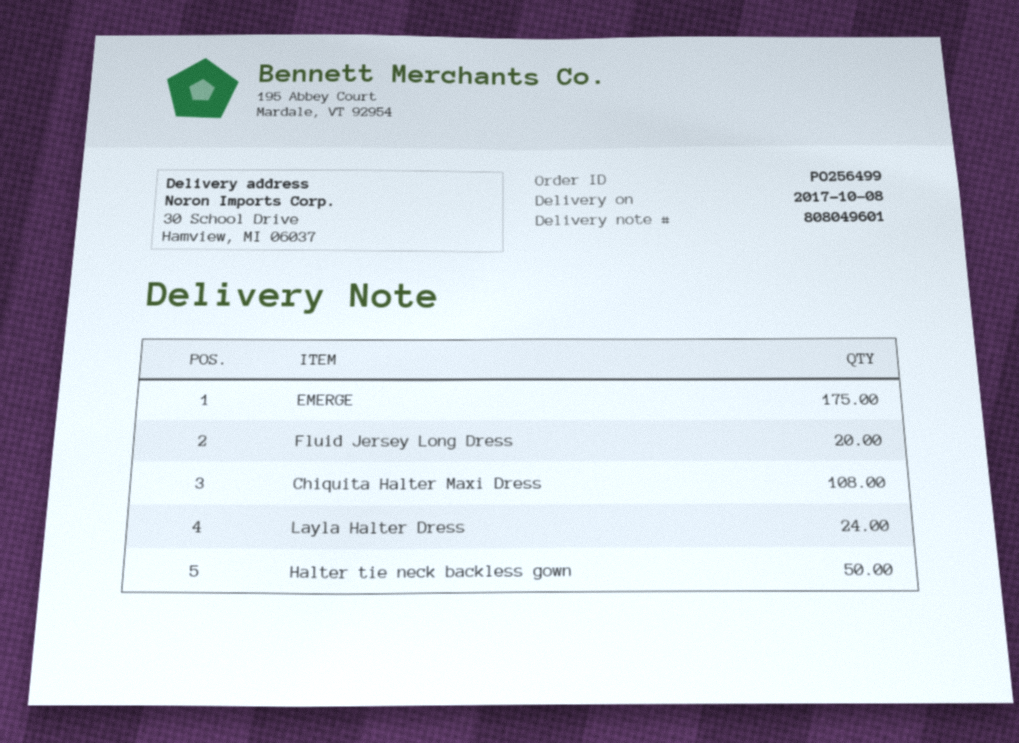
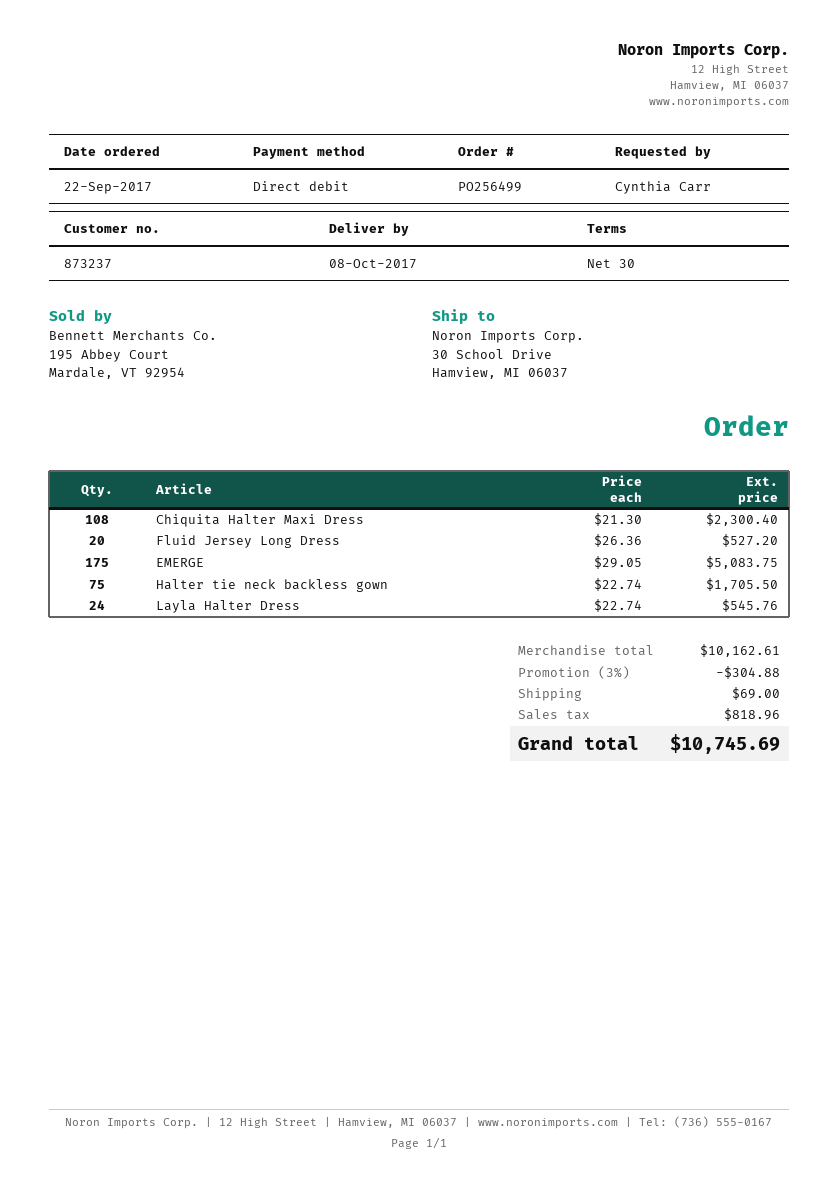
Halter tie neck backless gown: 50 -> 75

